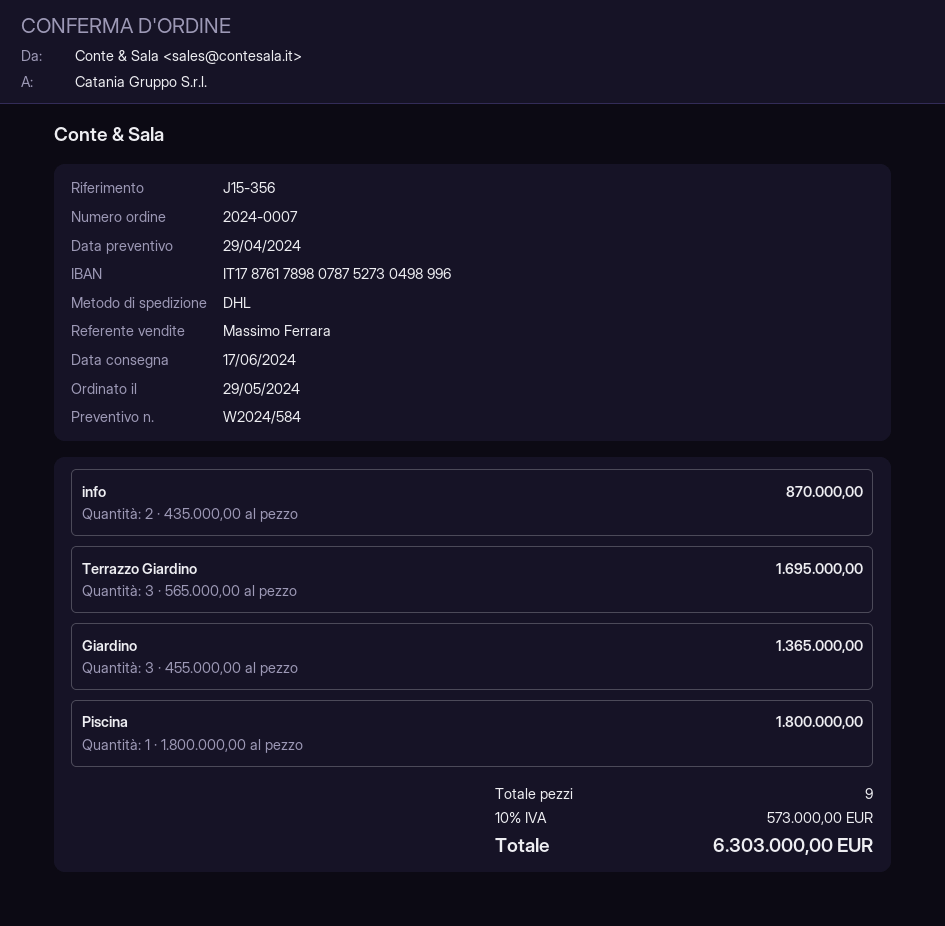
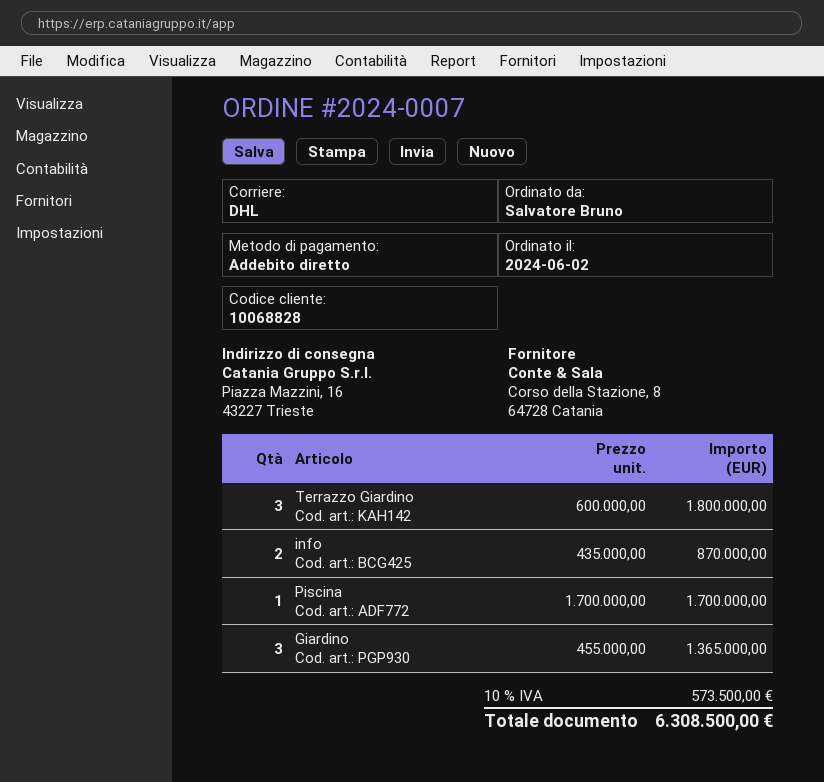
order date: 2024-05-29 -> 2024-06-02
Terrazzo Giardino: 3 x 565000.00 = 1695000.00 -> 3 x 600000.00 = 1800000.00
Piscina: 1 x 1800000.00 = 1800000.00 -> 1 x 1700000.00 = 1700000.00
tax: 10% = 573000.00 -> 10% = 573500.00
total: 6303000.00 -> 6308500.00

